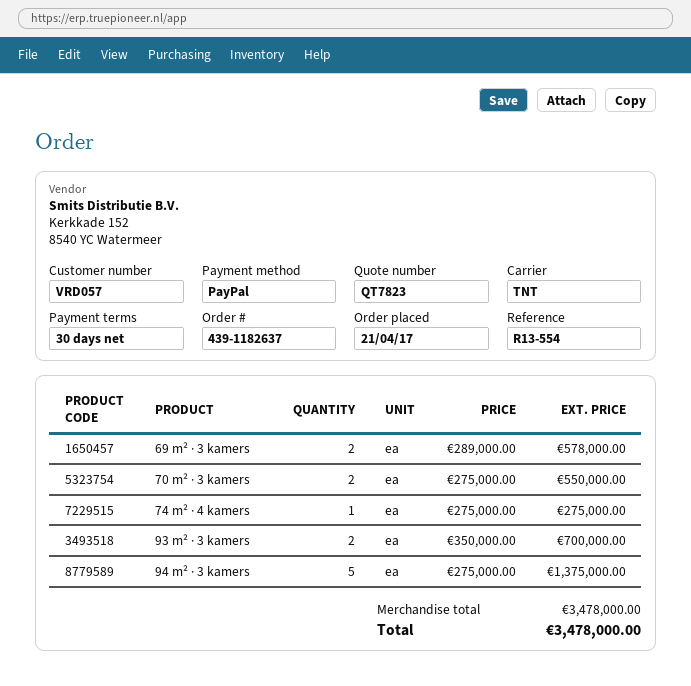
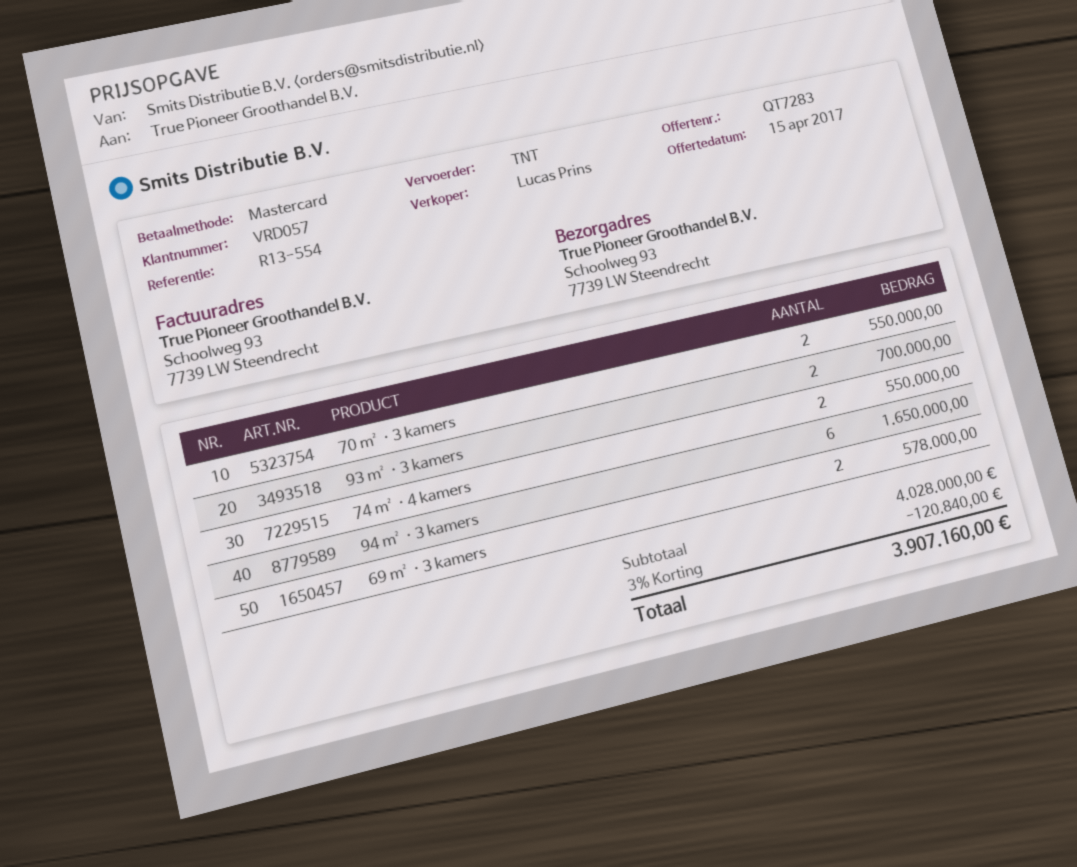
quote number: QT7823 -> QT7283
payment method: PayPal -> Mastercard
74 m² · 4 kamers: 1 for 275000.00 -> 2 for 550000.00
94 m² · 3 kamers: 5 for 1375000.00 -> 6 for 1650000.00
subtotal: 3478000.00 -> 4028000.00
discount: none -> 3% = 120840.00
total: 3478000.00 -> 3907160.00

